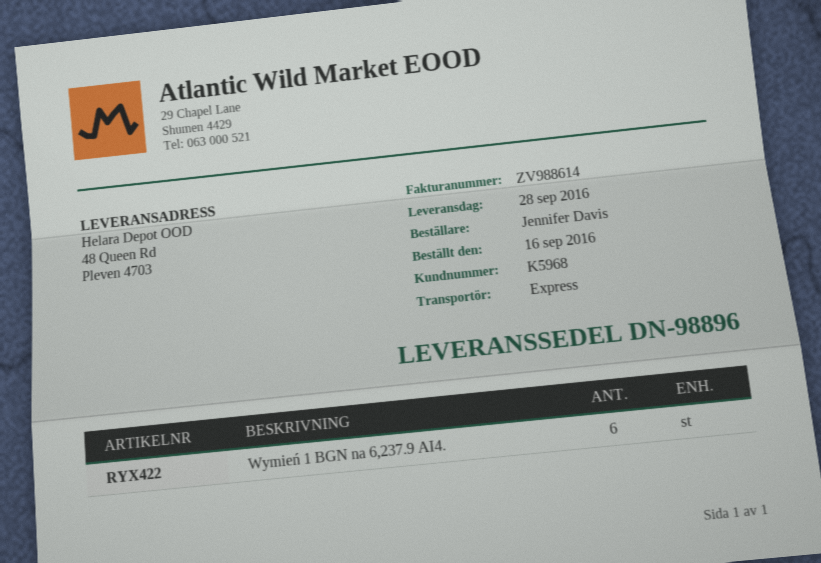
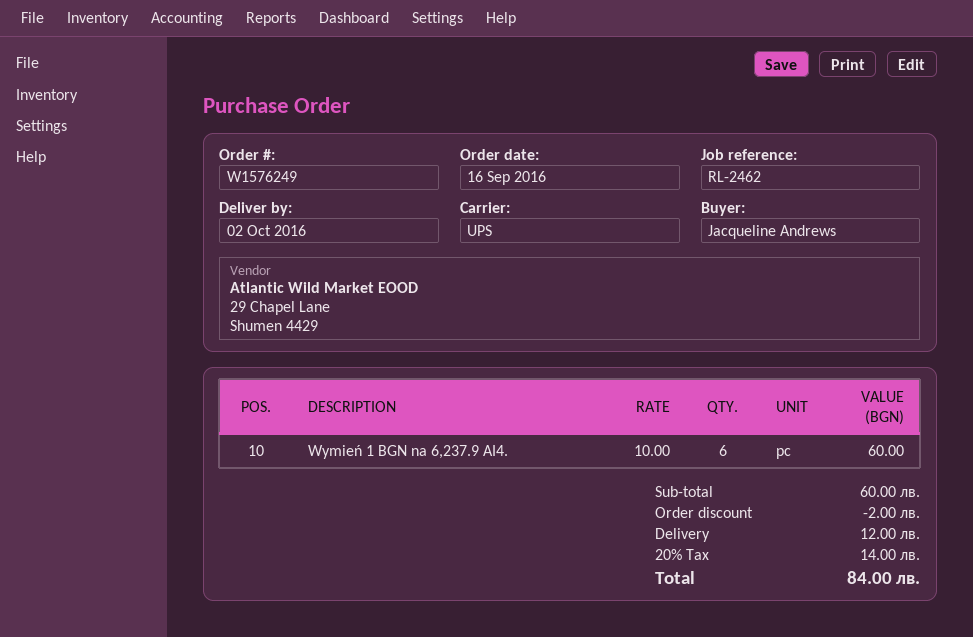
delivery date: 2016-09-28 -> 2016-10-02
ordered by: Jennifer Davis -> Jacqueline Andrews
shipping method: express -> UPS

